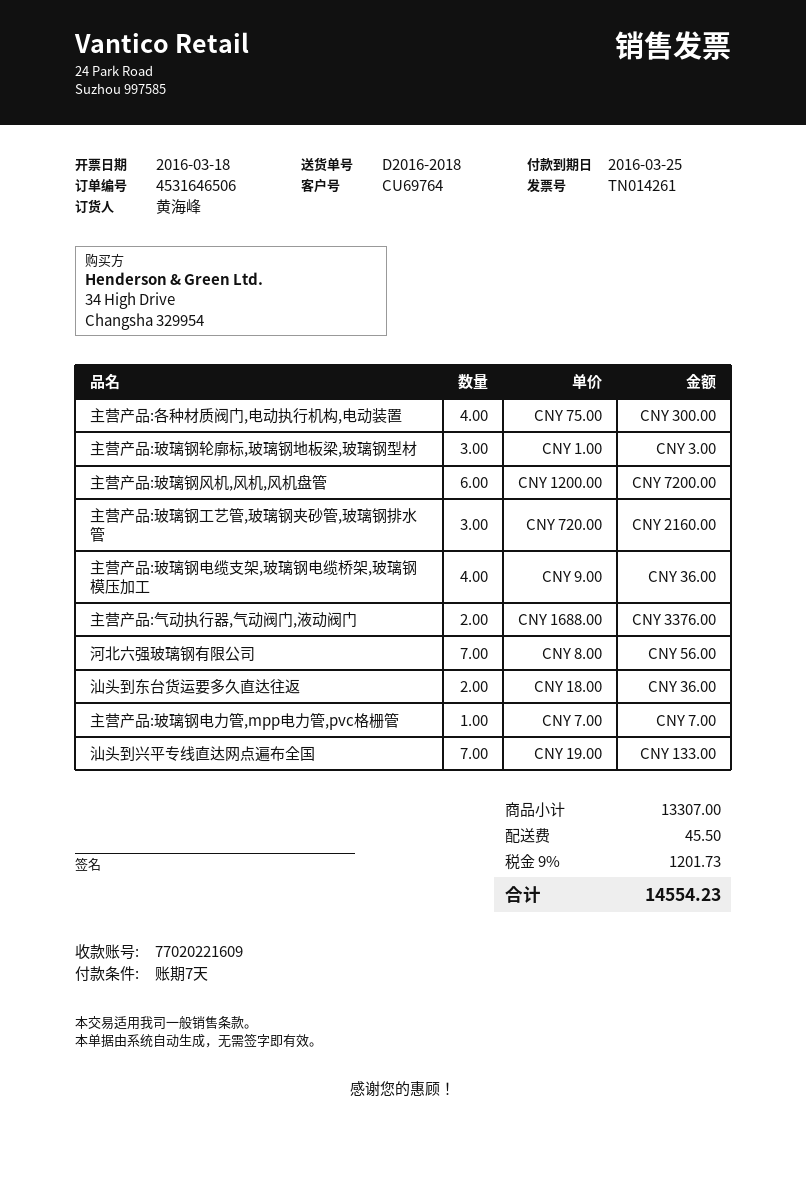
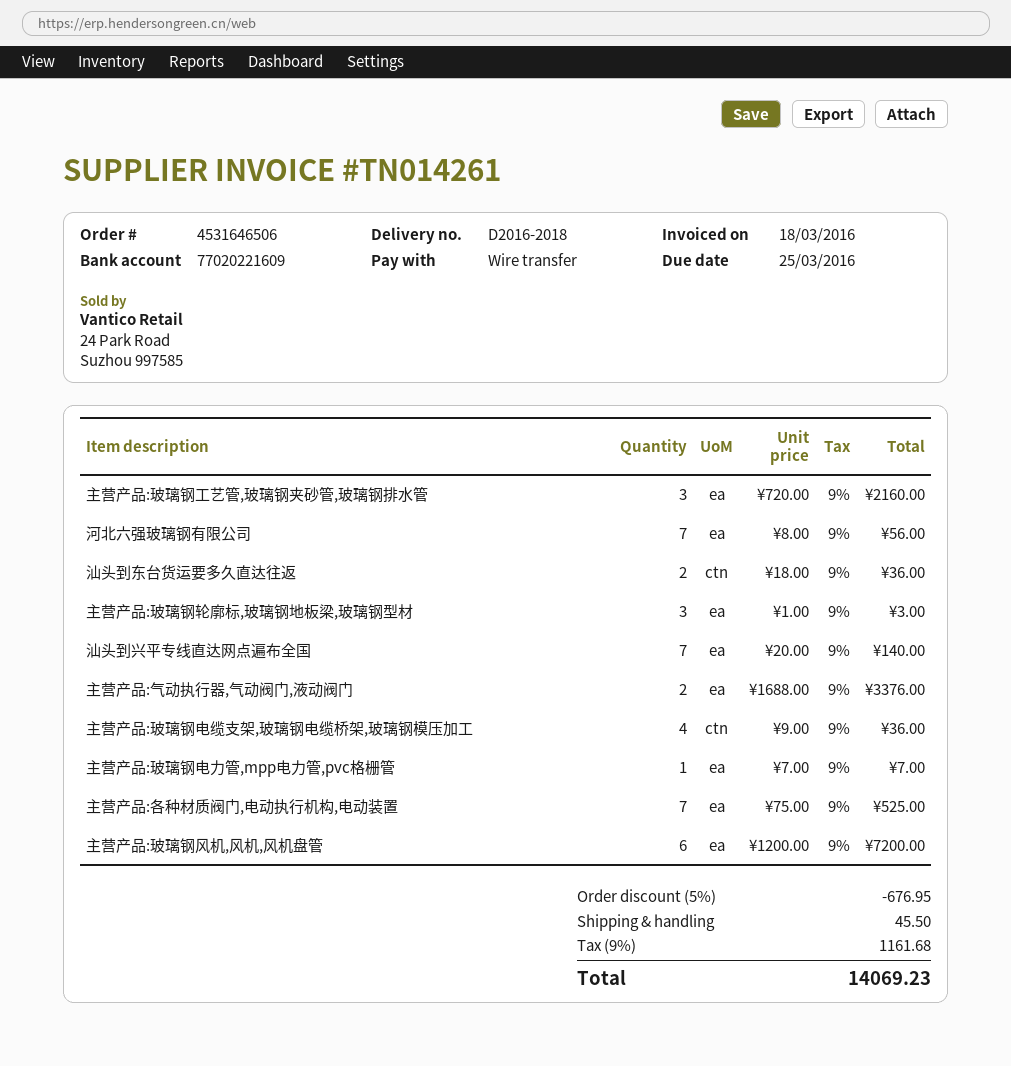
主营产品:各种材质阀门,电动执行机构,电动装置: 4 x 75.00 = 300.00 -> 7 x 75.00 = 525.00
汕头到兴平专线直达网点遍布全国: 7 x 19.00 = 133.00 -> 7 x 20.00 = 140.00
discount: none -> 5% = 676.95
tax: 9% = 1201.73 -> 9% = 1161.68
total: 14554.23 -> 14069.23

